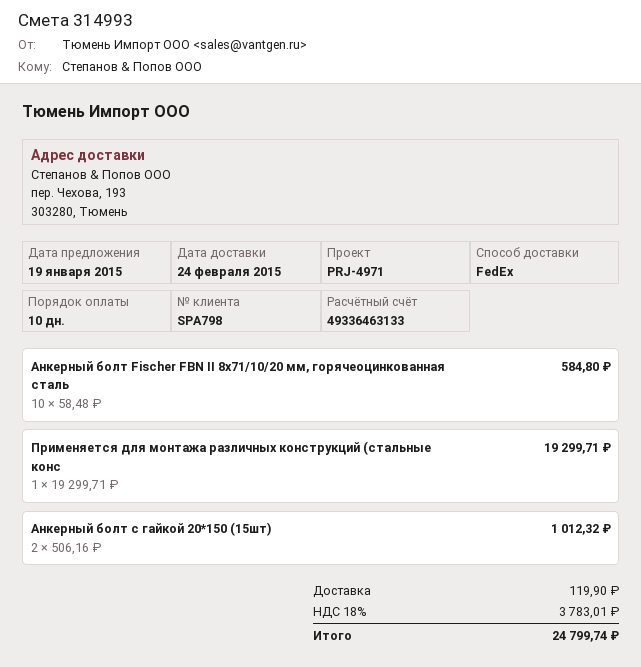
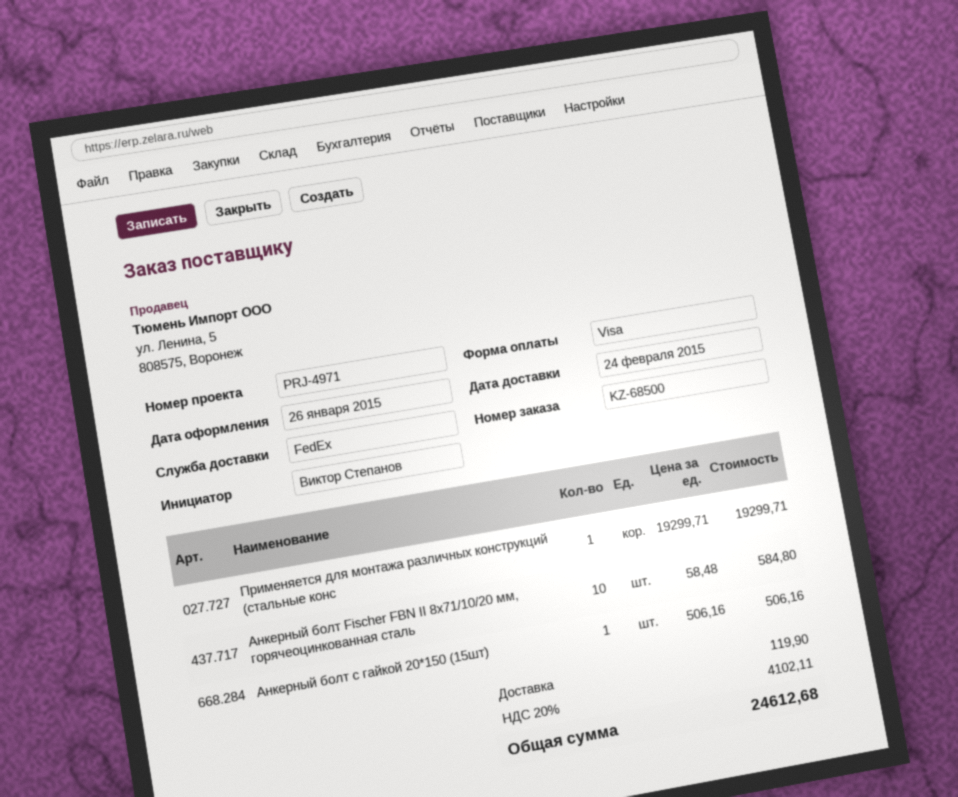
Анкерный болт с гайкой 20*150 (15шт): 2 x 506.16 = 1012.32 -> 1 x 506.16 = 506.16
tax: 18% = 3783.01 -> 20% = 4102.11
total: 24799.74 -> 24612.68

